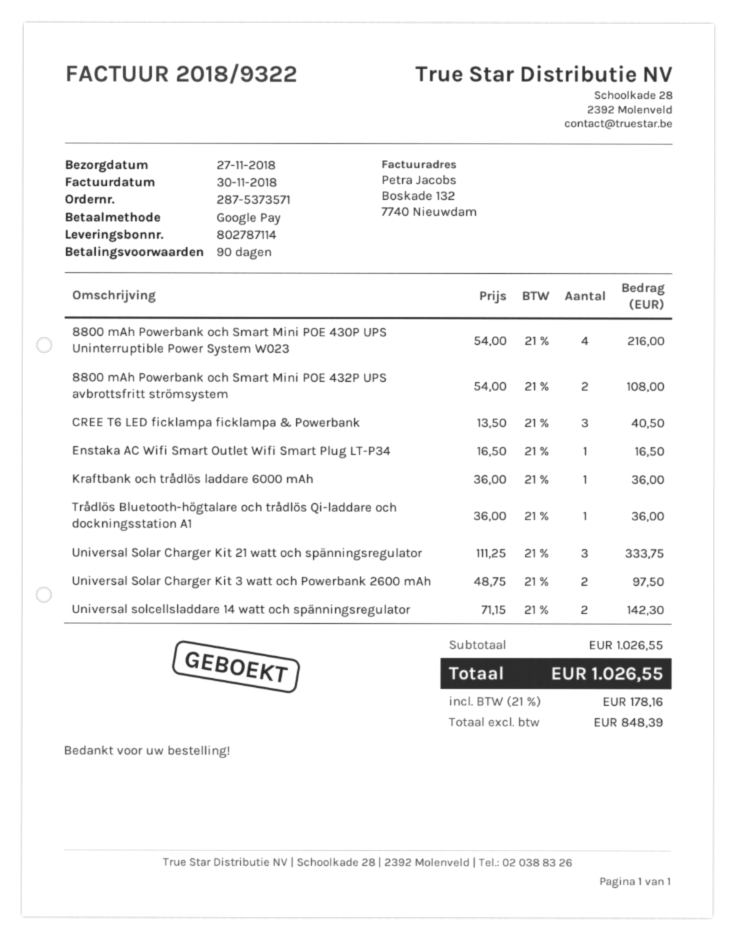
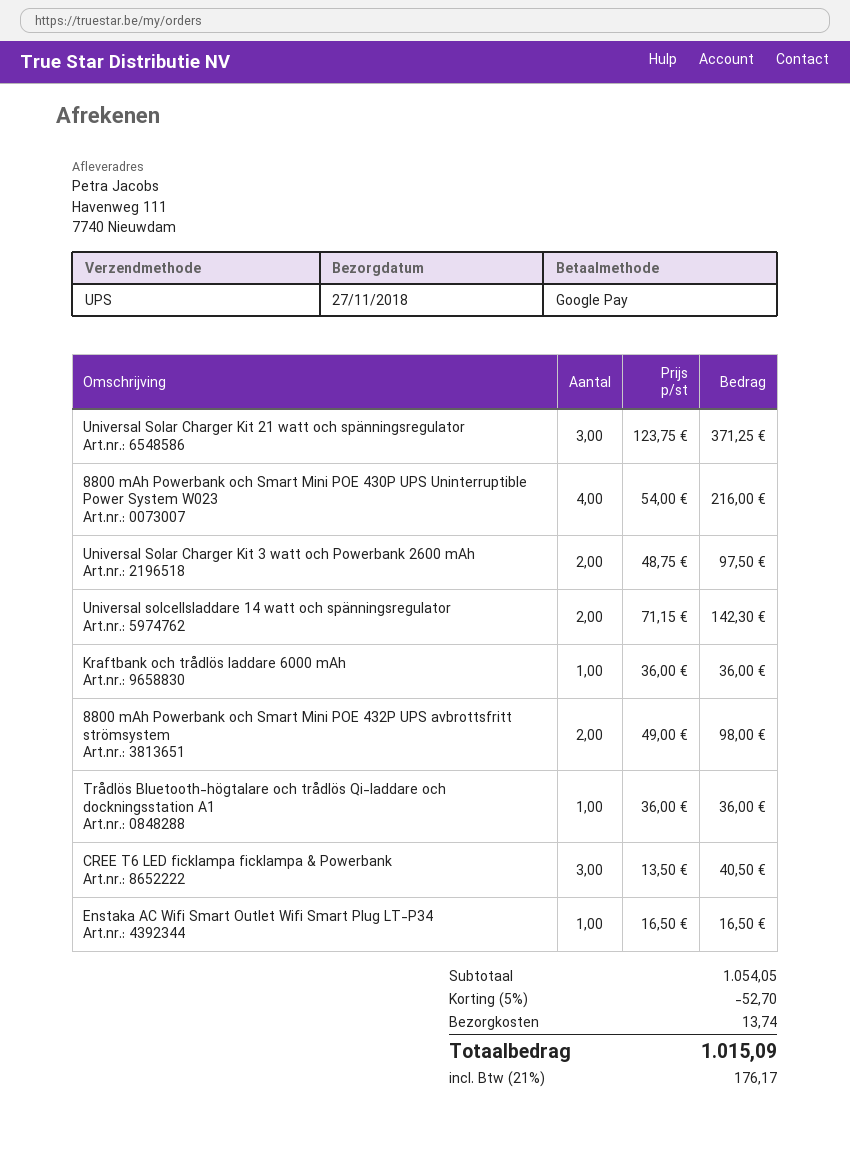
8800 mAh Powerbank och Smart Mini POE 432P UPS avbrottsfritt strömsystem: 2 x 54.00 = 108.00 -> 2 x 49.00 = 98.00
Universal Solar Charger Kit 21 watt och spänningsregulator: 3 x 111.25 = 333.75 -> 3 x 123.75 = 371.25
subtotal: 1026.55 -> 1054.05
discount: none -> 5% = 52.70
shipping: none -> 13.74
tax: 21% = 178.16 -> 21% = 176.17
total: 1026.55 -> 1015.09

